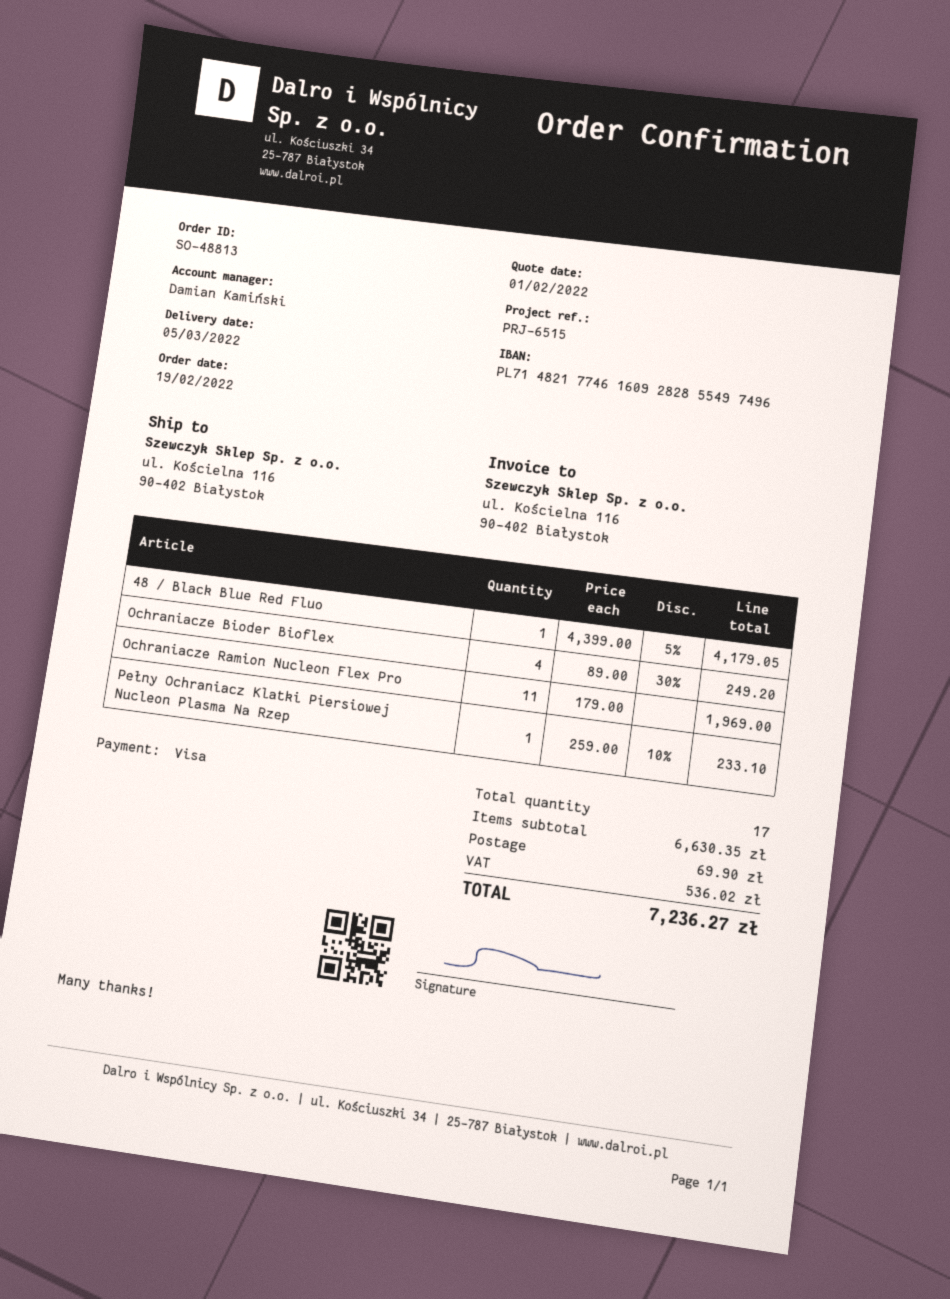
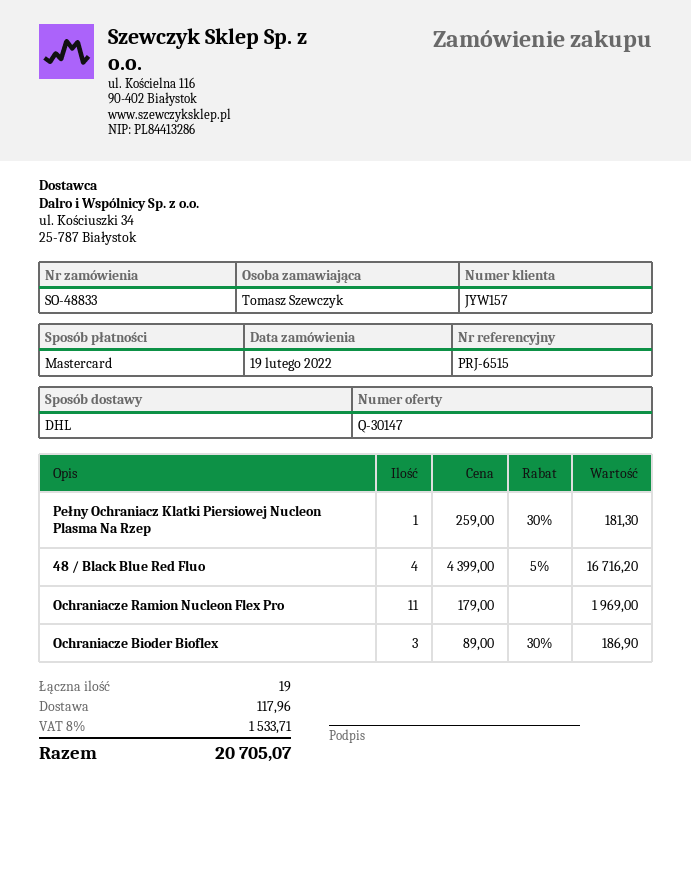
order number: SO-48813 -> SO-48833
payment method: Visa -> Mastercard
48 / Black Blue Red Fluo: 1 x 4399.00 - 5% = 4179.05 -> 4 x 4399.00 - 5% = 16716.20
Ochraniacze Bioder Bioflex: 4 x 89.00 - 30% = 249.20 -> 3 x 89.00 - 30% = 186.90
Pełny Ochraniacz Klatki Piersiowej Nucleon Plasma Na Rzep: 1 x 259.00 - 10% = 233.10 -> 1 x 259.00 - 30% = 181.30
total quantity: 17 -> 19
shipping: 69.90 -> 117.96
tax: 536.02 -> 1533.71
total: 7236.27 -> 20705.07

